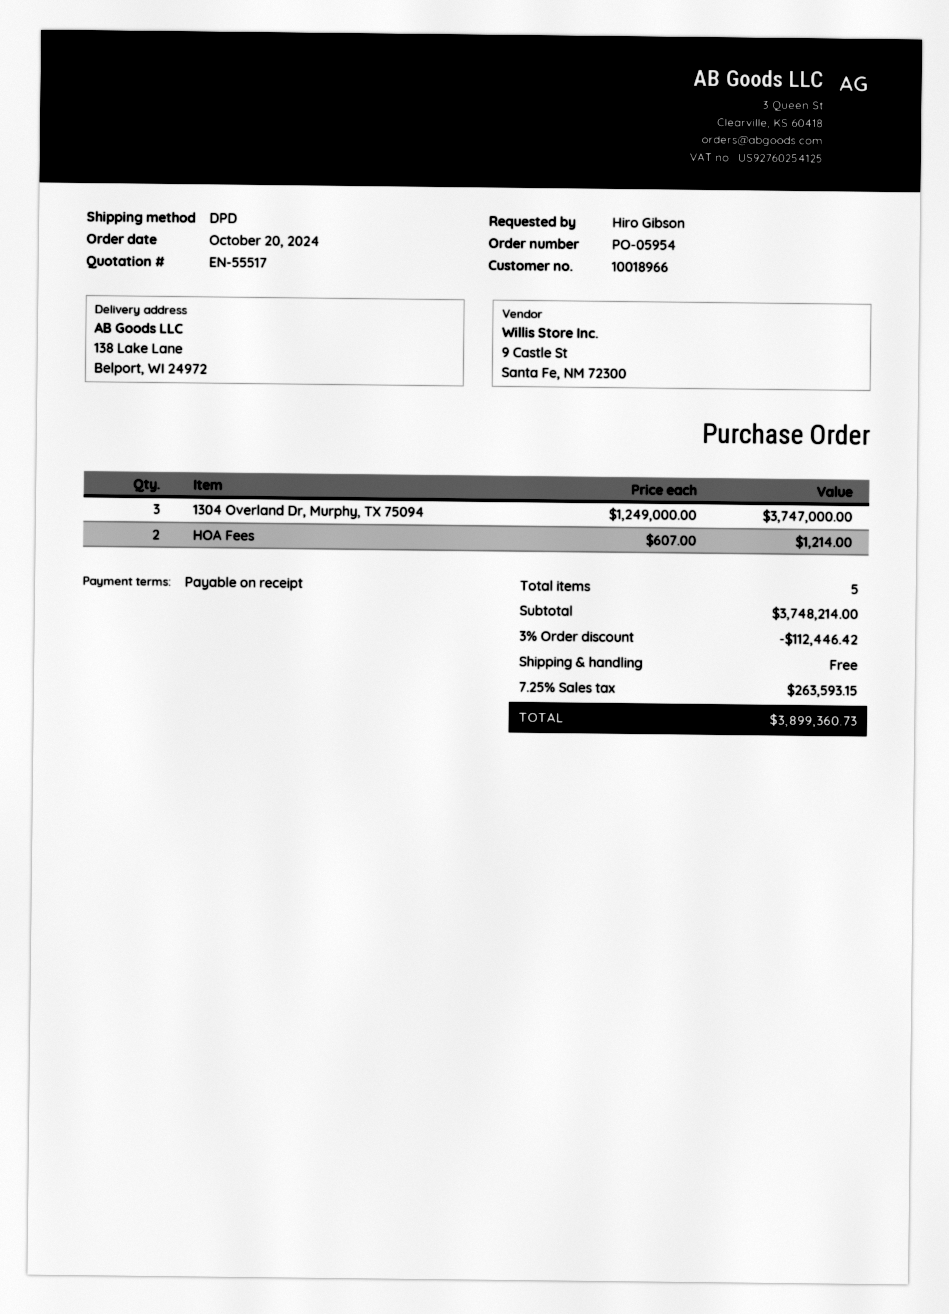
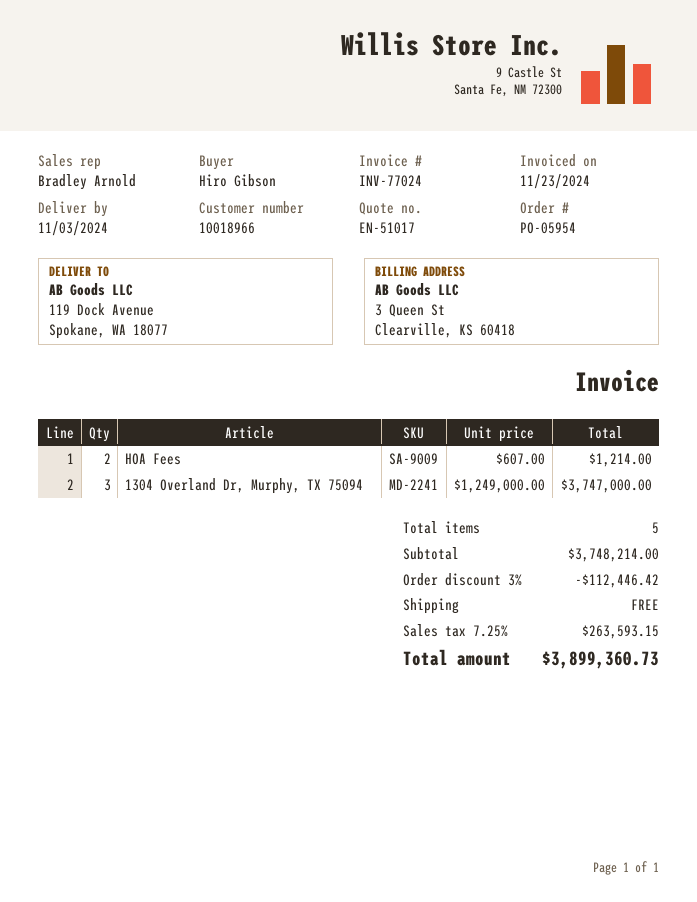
quote number: EN-55517 -> EN-51017
ship to: 138 Lake Lane, Belport, WI 24972 -> 119 Dock Avenue, Spokane, WA 18077

